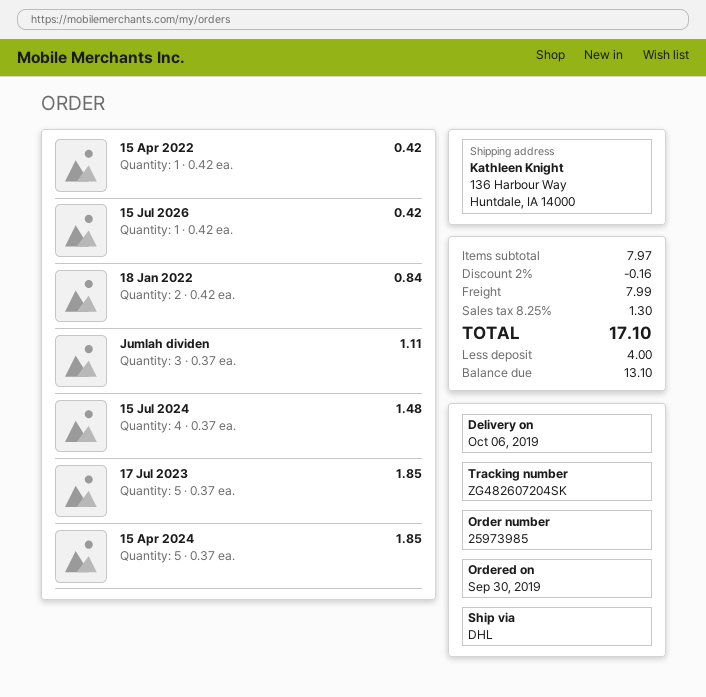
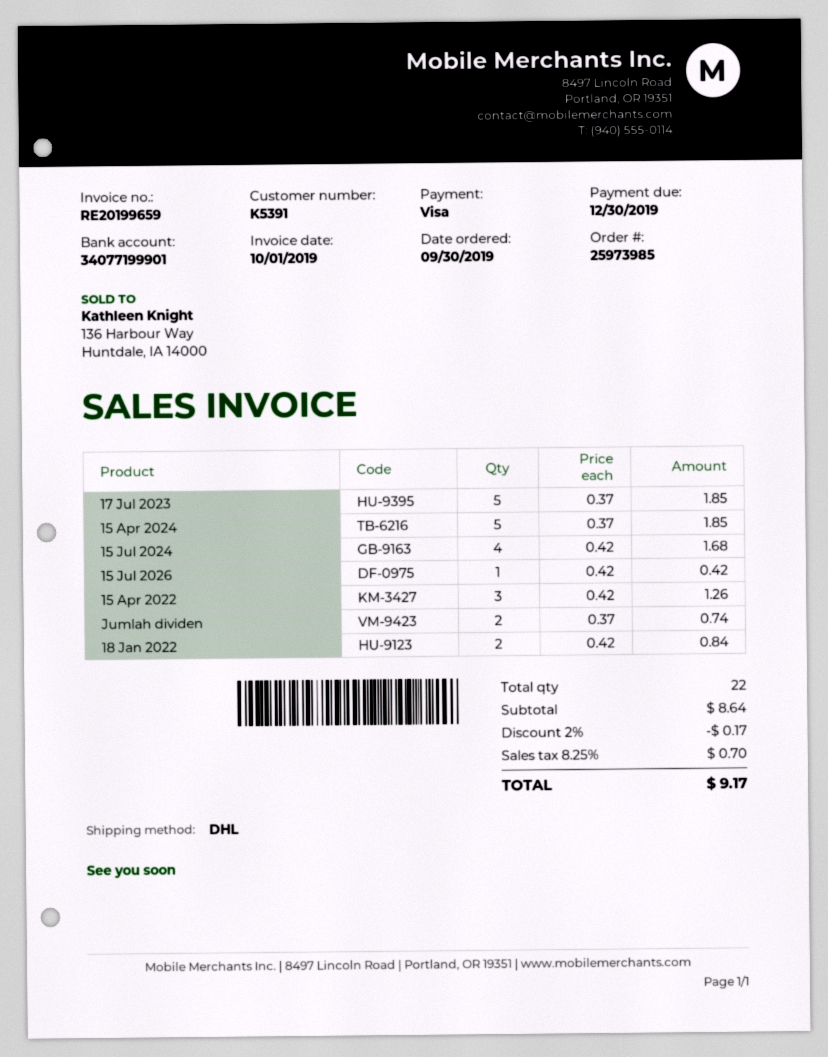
15 Apr 2022: 1 x 0.42 = 0.42 -> 3 x 0.42 = 1.26
Jumlah dividen: 3 x 0.37 = 1.11 -> 2 x 0.37 = 0.74
15 Jul 2024: 4 x 0.37 = 1.48 -> 4 x 0.42 = 1.68
subtotal: 7.97 -> 8.64
discount: 2% = 0.16 -> 2% = 0.17
shipping: 7.99 -> none
tax: 8.25% = 1.30 -> 8.25% = 0.70
total: 17.10 -> 9.17

